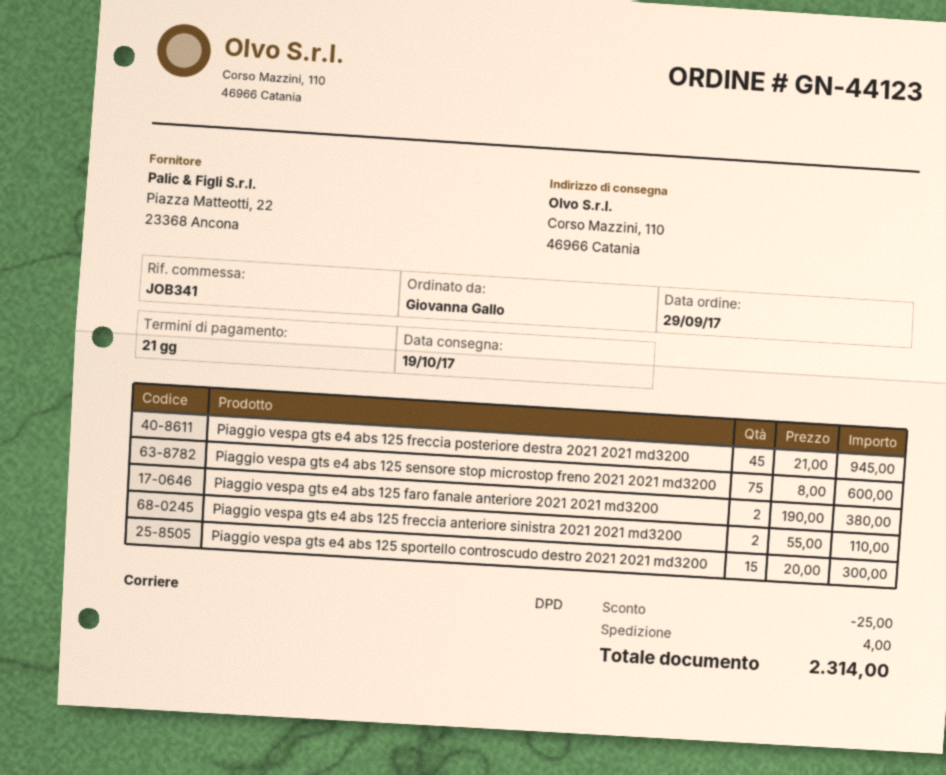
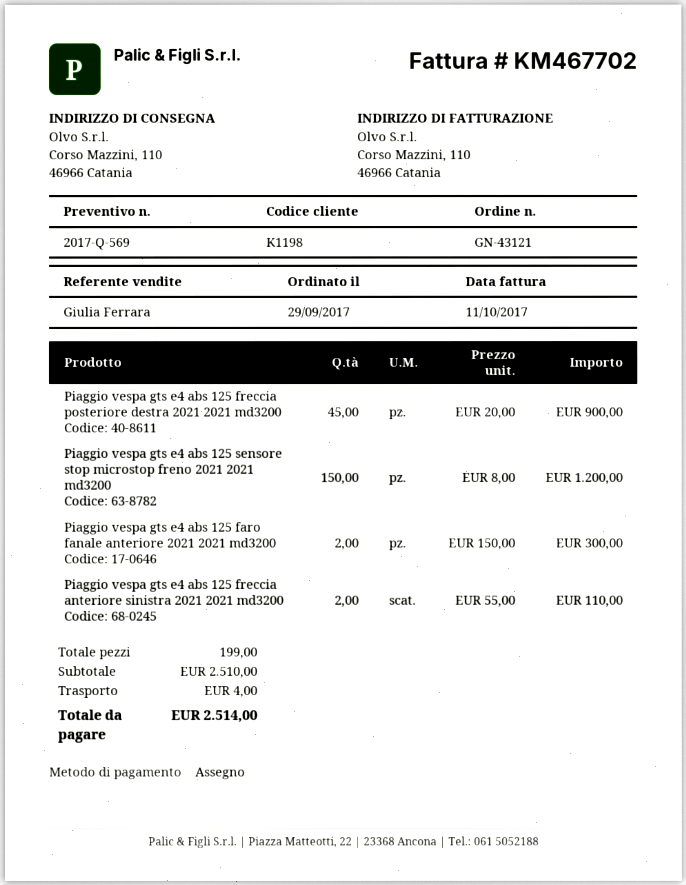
order number: GN-44123 -> GN-43121
Piaggio vespa gts e4 abs 125 freccia posteriore destra 2021 2021 md3200: 45 x 21.00 = 945.00 -> 45 x 20.00 = 900.00
Piaggio vespa gts e4 abs 125 sensore stop microstop freno 2021 2021 md3200: 75 x 8.00 = 600.00 -> 150 x 8.00 = 1200.00
Piaggio vespa gts e4 abs 125 faro fanale anteriore 2021 2021 md3200: 2 x 190.00 = 380.00 -> 2 x 150.00 = 300.00
Piaggio vespa gts e4 abs 125 sportello controscudo destro 2021 2021 md3200: 15 x 20.00 = 300.00 -> none
discount: 25.00 -> none
total: 2314.00 -> 2514.00

